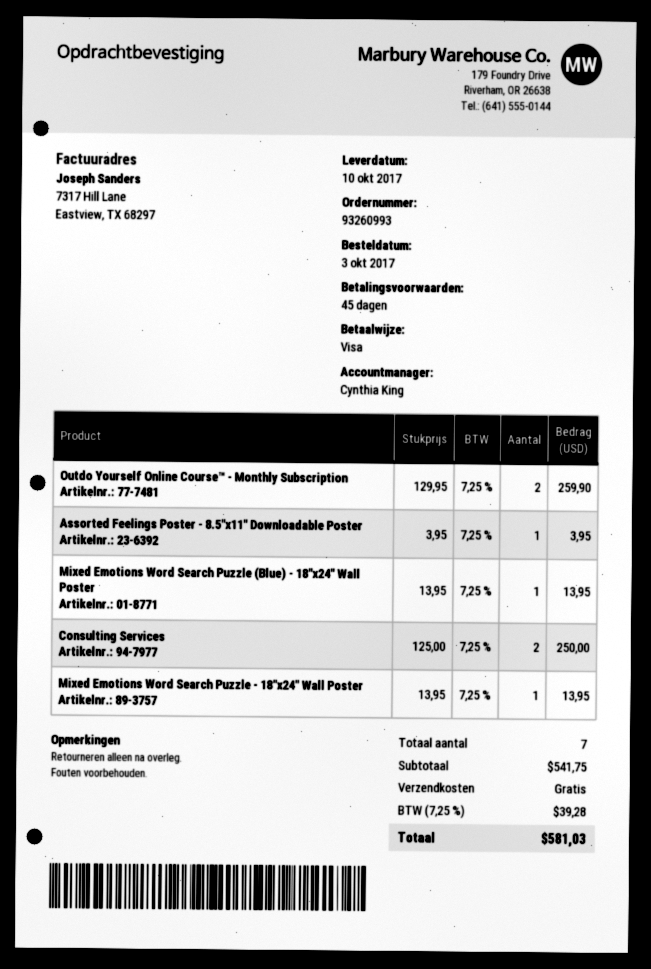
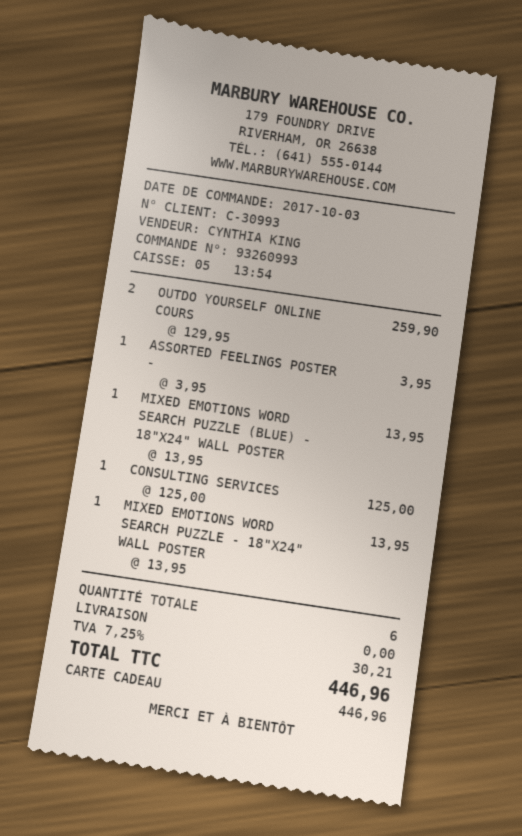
payment method: Visa -> gift card
Consulting Services: 2 x 125.00 = 250.00 -> 1 x 125.00 = 125.00
total quantity: 7 -> 6
tax: 7.25% = 39.28 -> 7.25% = 30.21
total: 581.03 -> 446.96

